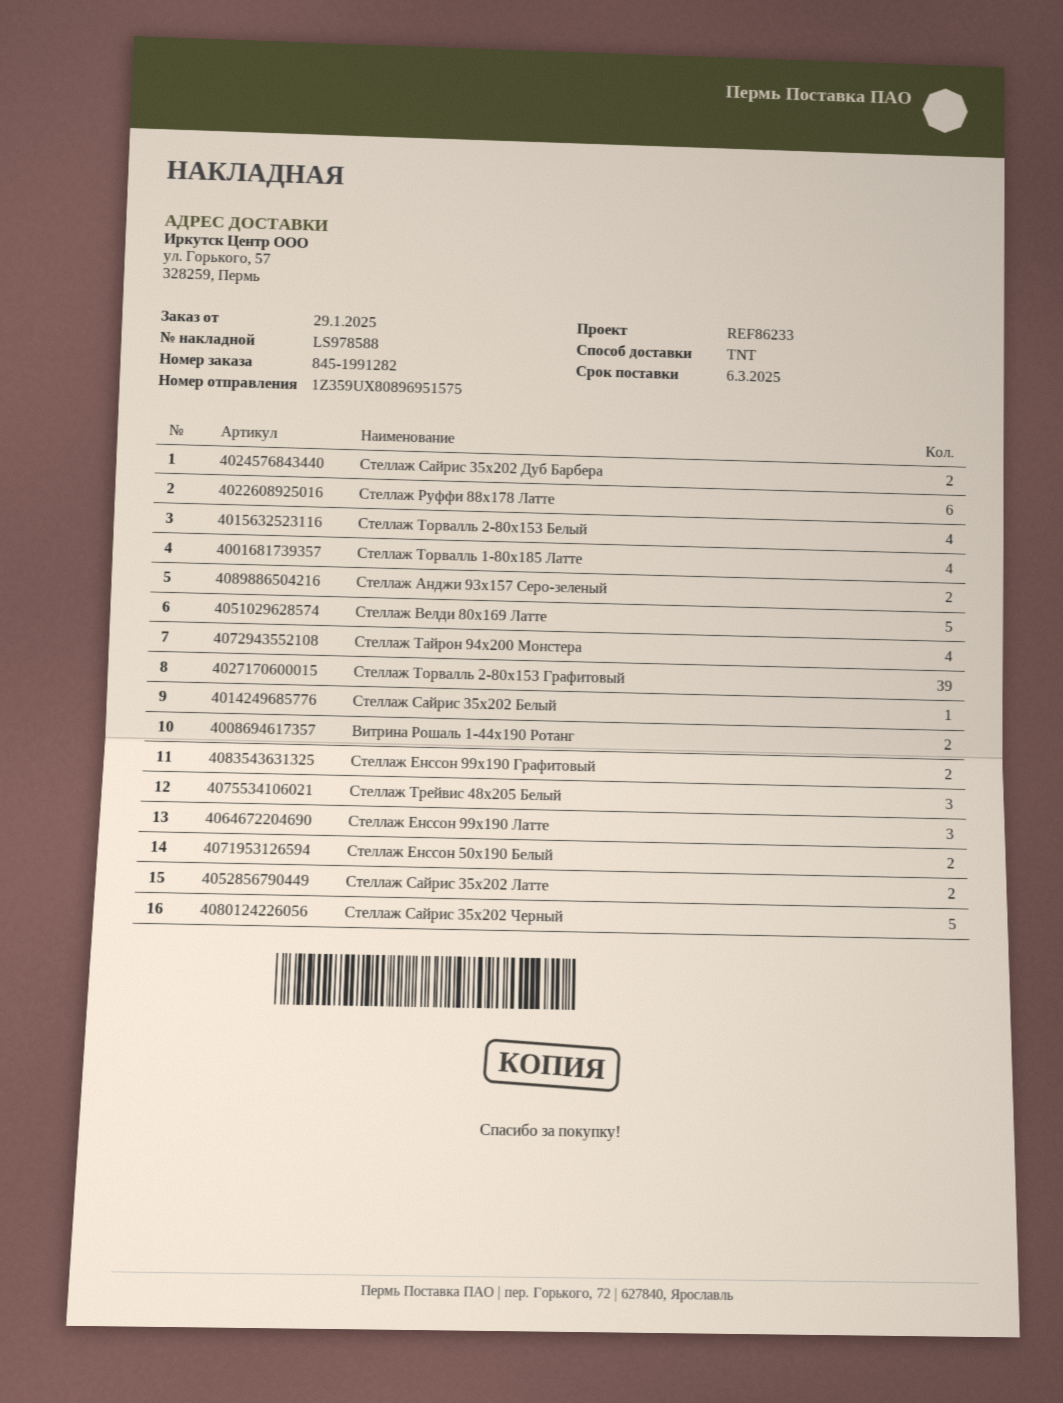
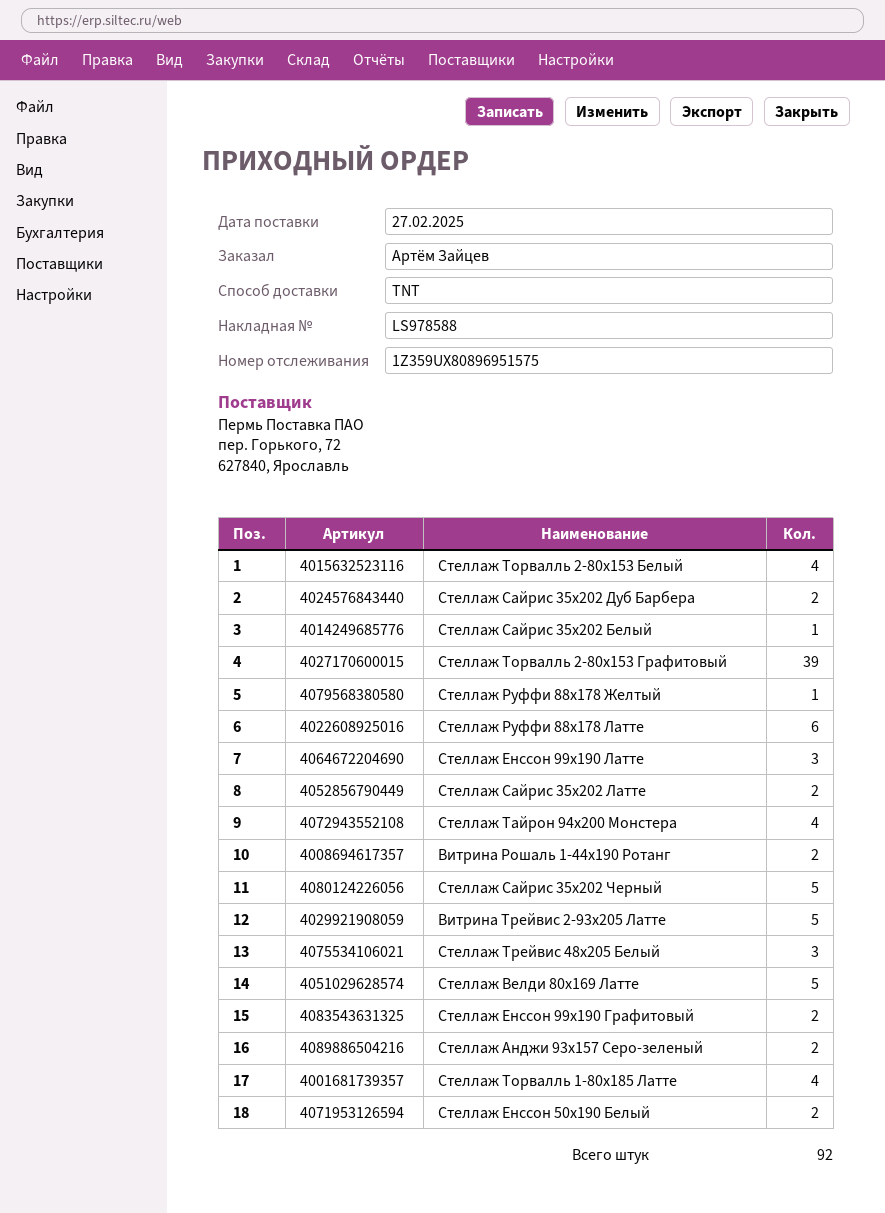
delivery date: 2025-03-06 -> 2025-02-27
Стеллаж Руффи 88x178 Желтый: none -> 1
Витрина Трейвис 2-93x205 Латте: none -> 5

